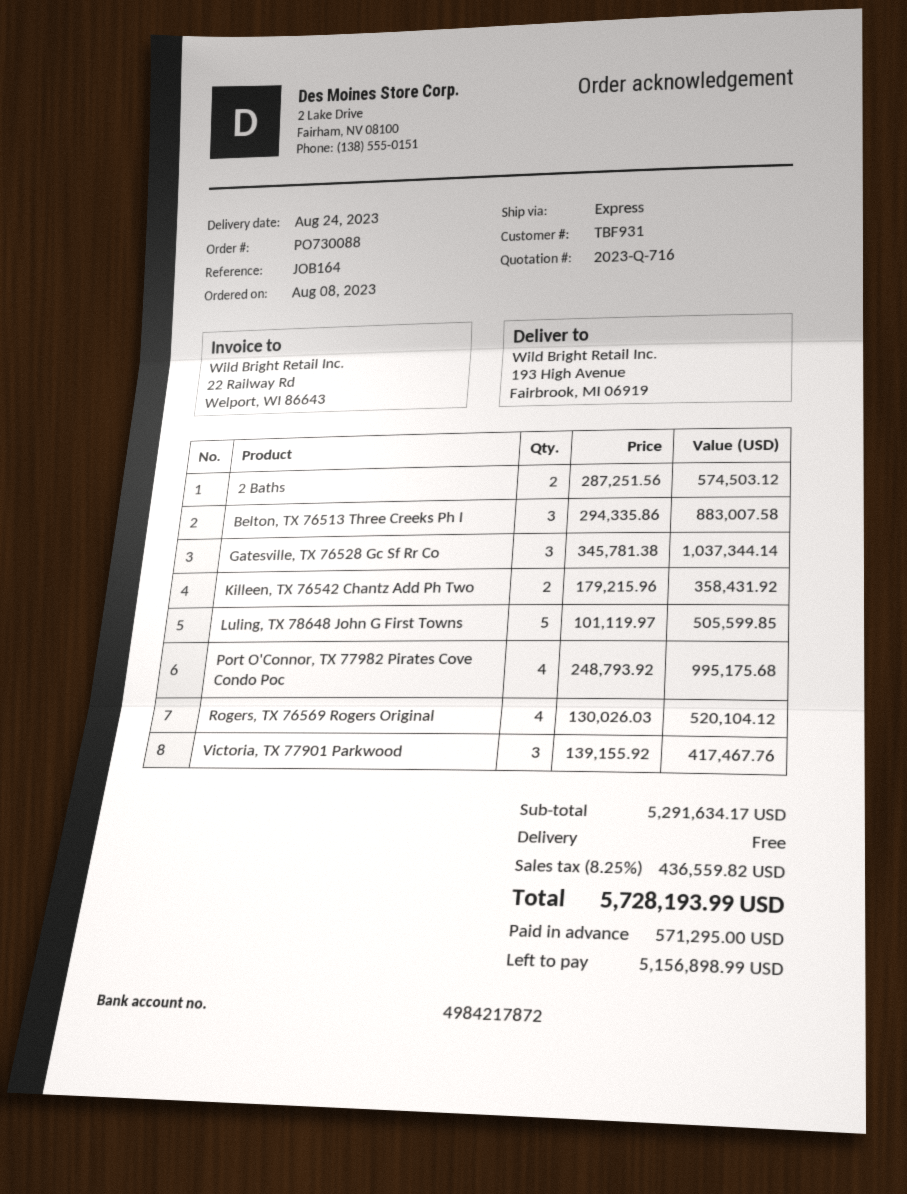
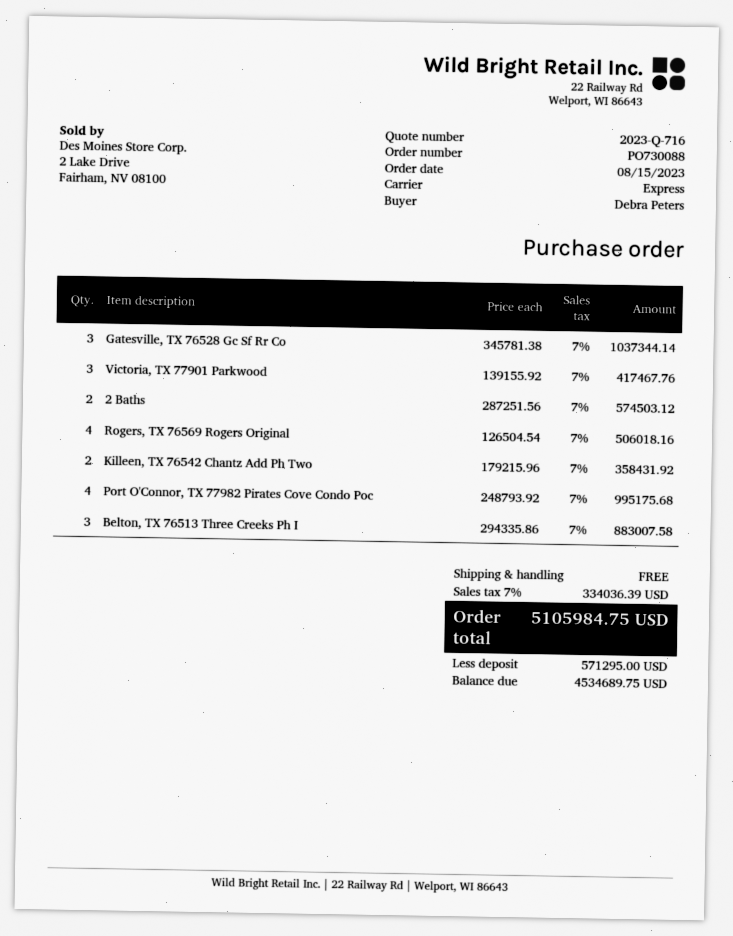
order date: 2023-08-08 -> 2023-08-15
Luling, TX 78648 John G First Towns: 5 x 101119.97 = 505599.85 -> none
Rogers, TX 76569 Rogers Original: 4 x 130026.03 = 520104.12 -> 4 x 126504.54 = 506018.16
tax: 8.25% = 436559.82 -> 7% = 334036.39
total: 5728193.99 -> 5105984.75
balance: 5156898.99 -> 4534689.75

